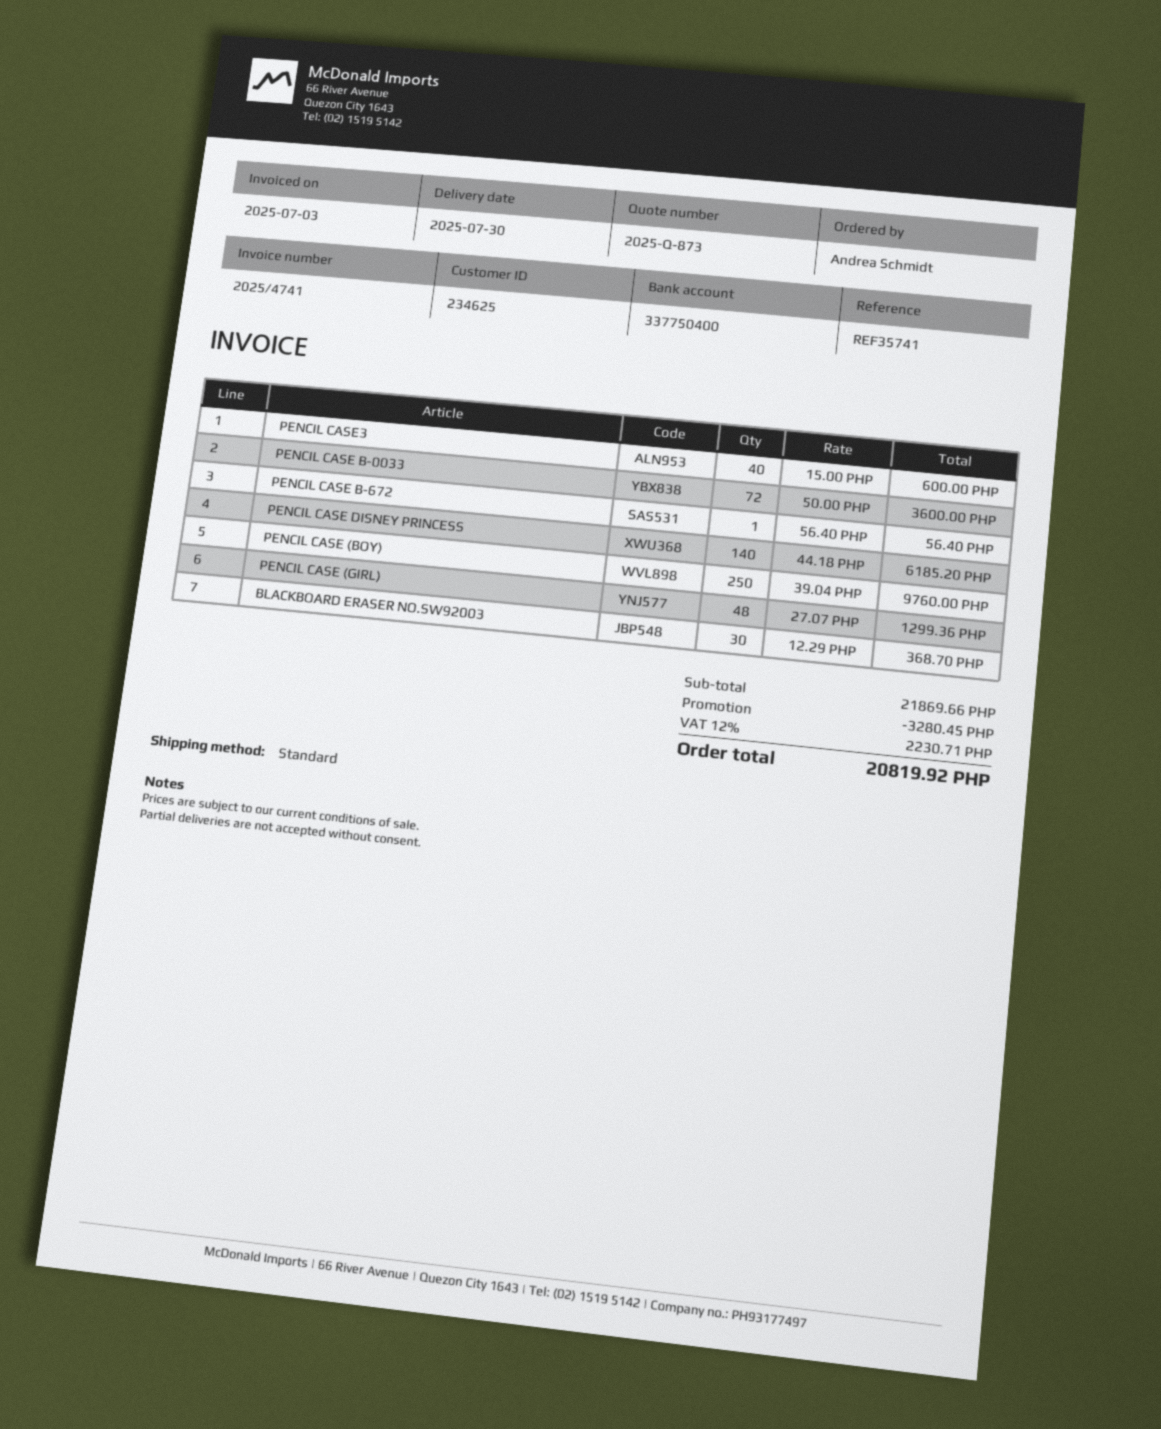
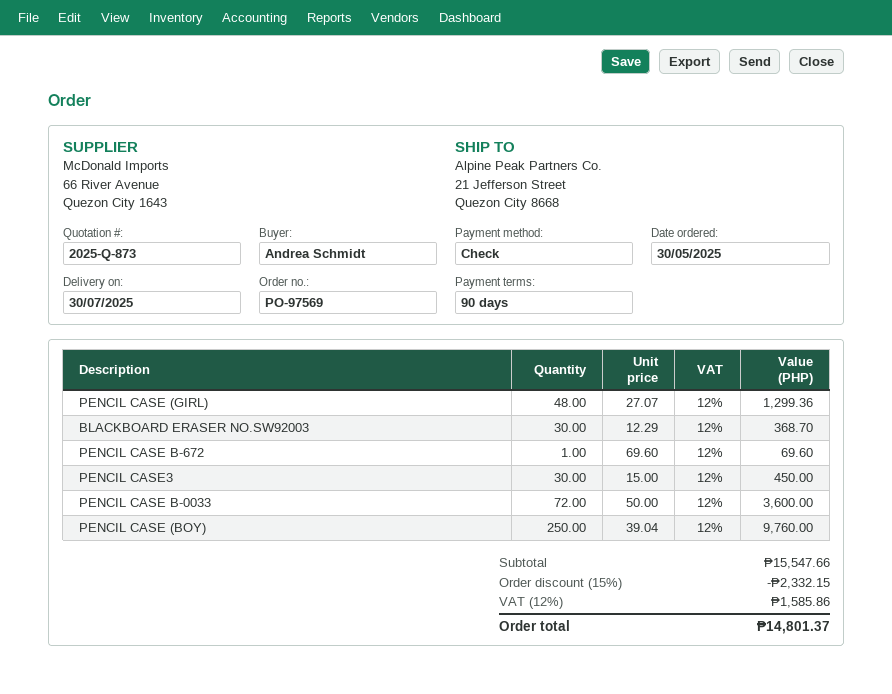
PENCIL CASE3: 40 x 15.00 = 600.00 -> 30 x 15.00 = 450.00
PENCIL CASE B-672: 1 x 56.40 = 56.40 -> 1 x 69.60 = 69.60
PENCIL CASE DISNEY PRINCESS: 140 x 44.18 = 6185.20 -> none
subtotal: 21869.66 -> 15547.66
discount: 3280.45 -> 2332.15
tax: 12% = 2230.71 -> 12% = 1585.86
total: 20819.92 -> 14801.37

